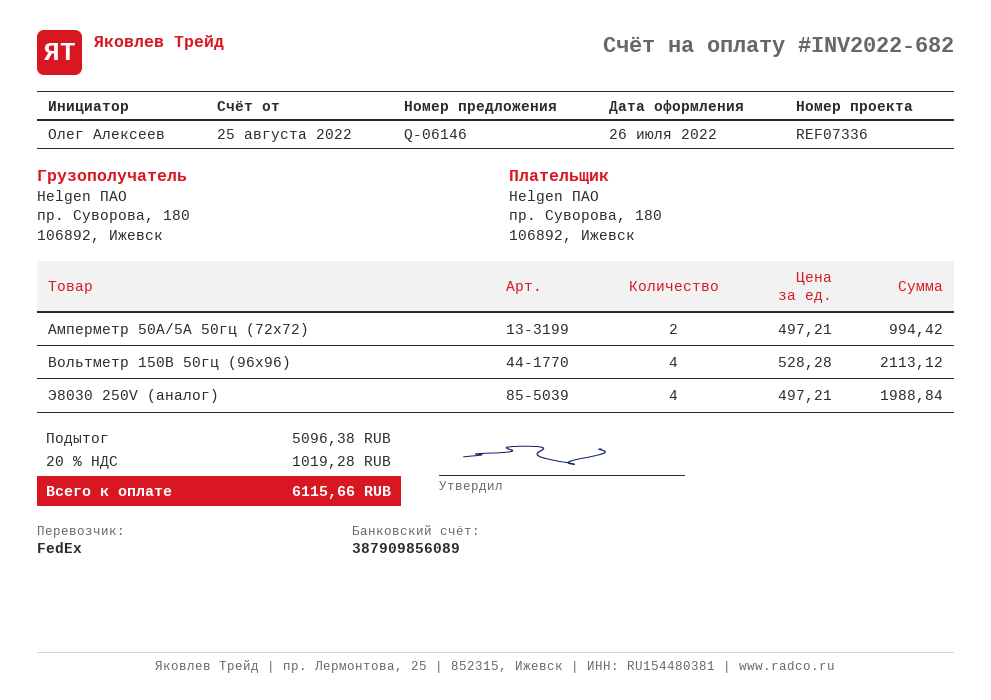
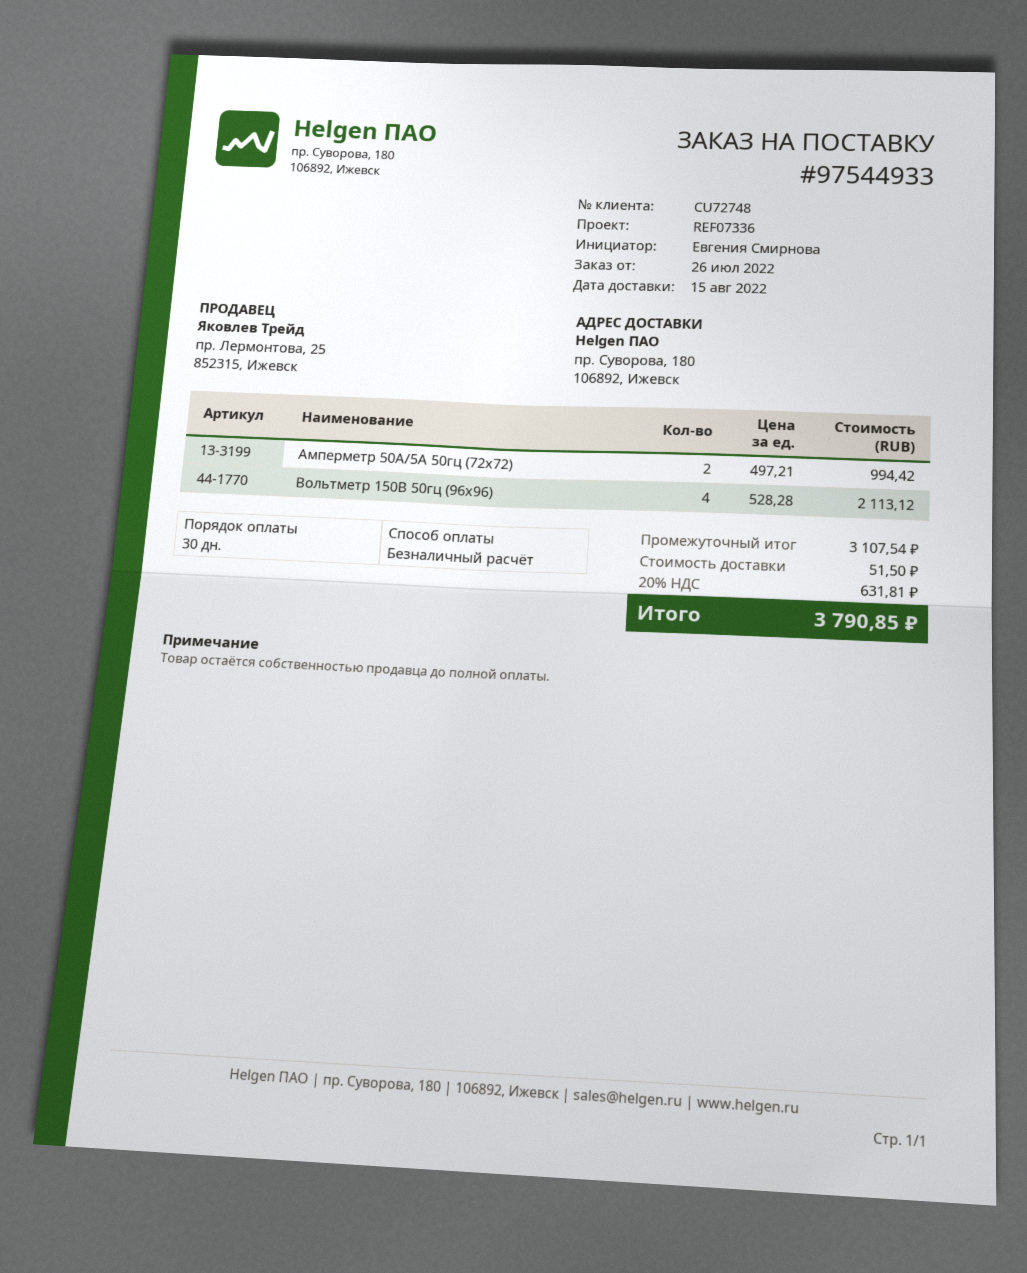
ordered by: Олег Алексеев -> Евгения Смирнова
Э8030 250V (аналог): 4 x 497.21 = 1988.84 -> none
subtotal: 5096.38 -> 3107.54
shipping: none -> 51.50
tax: 20% = 1019.28 -> 20% = 631.81
total: 6115.66 -> 3790.85

